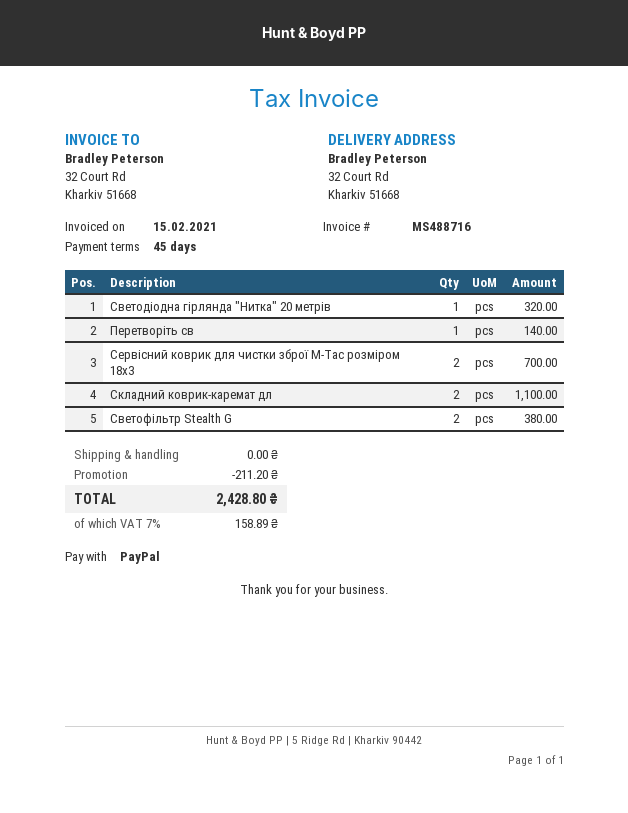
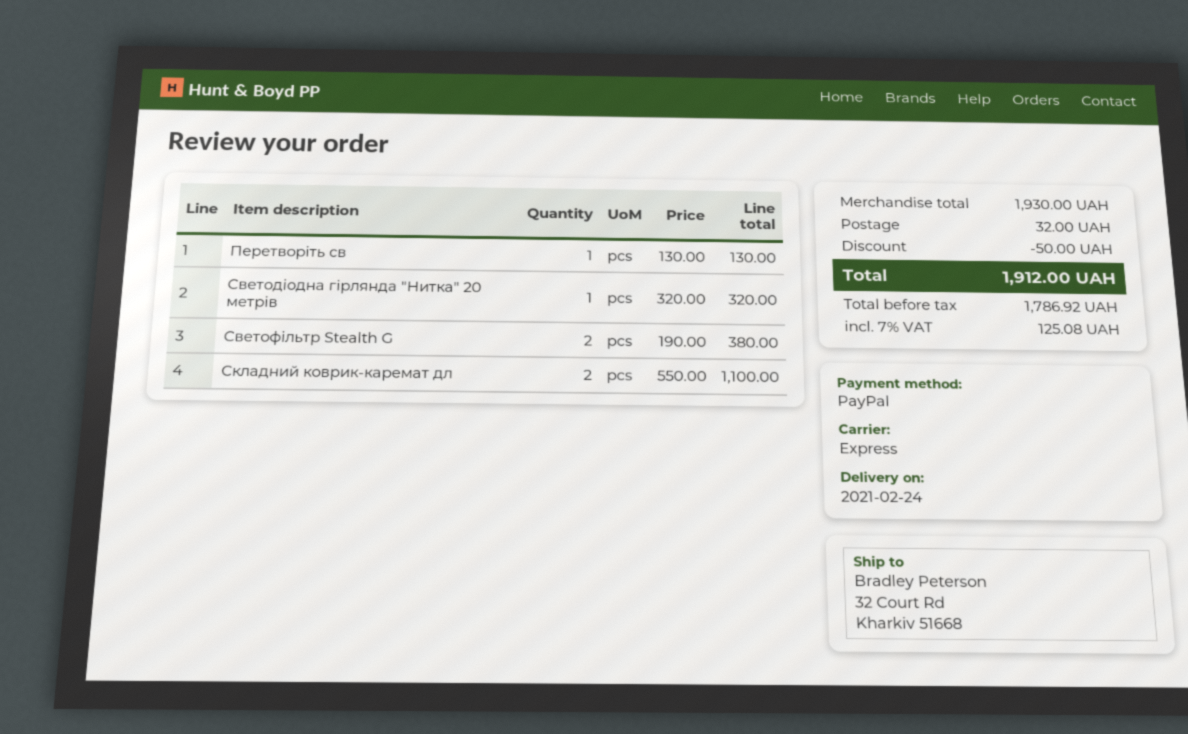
Перетворіть св: 1 for 140.00 -> 1 for 130.00
Сервісний коврик для чистки зброї M-Tac розміром 18x3: 2 for 700.00 -> none
discount: 211.20 -> 50.00
shipping: 0.00 -> 32.00
tax: 7% = 158.89 -> 7% = 125.08
total: 2428.80 -> 1912.00

